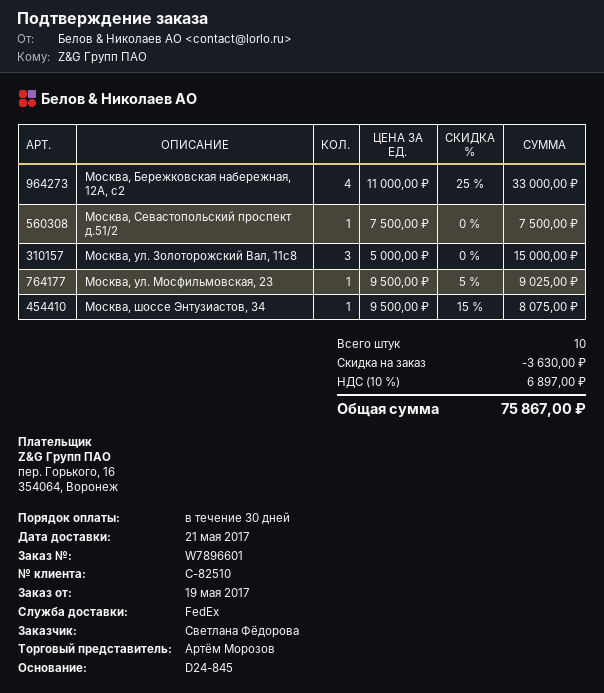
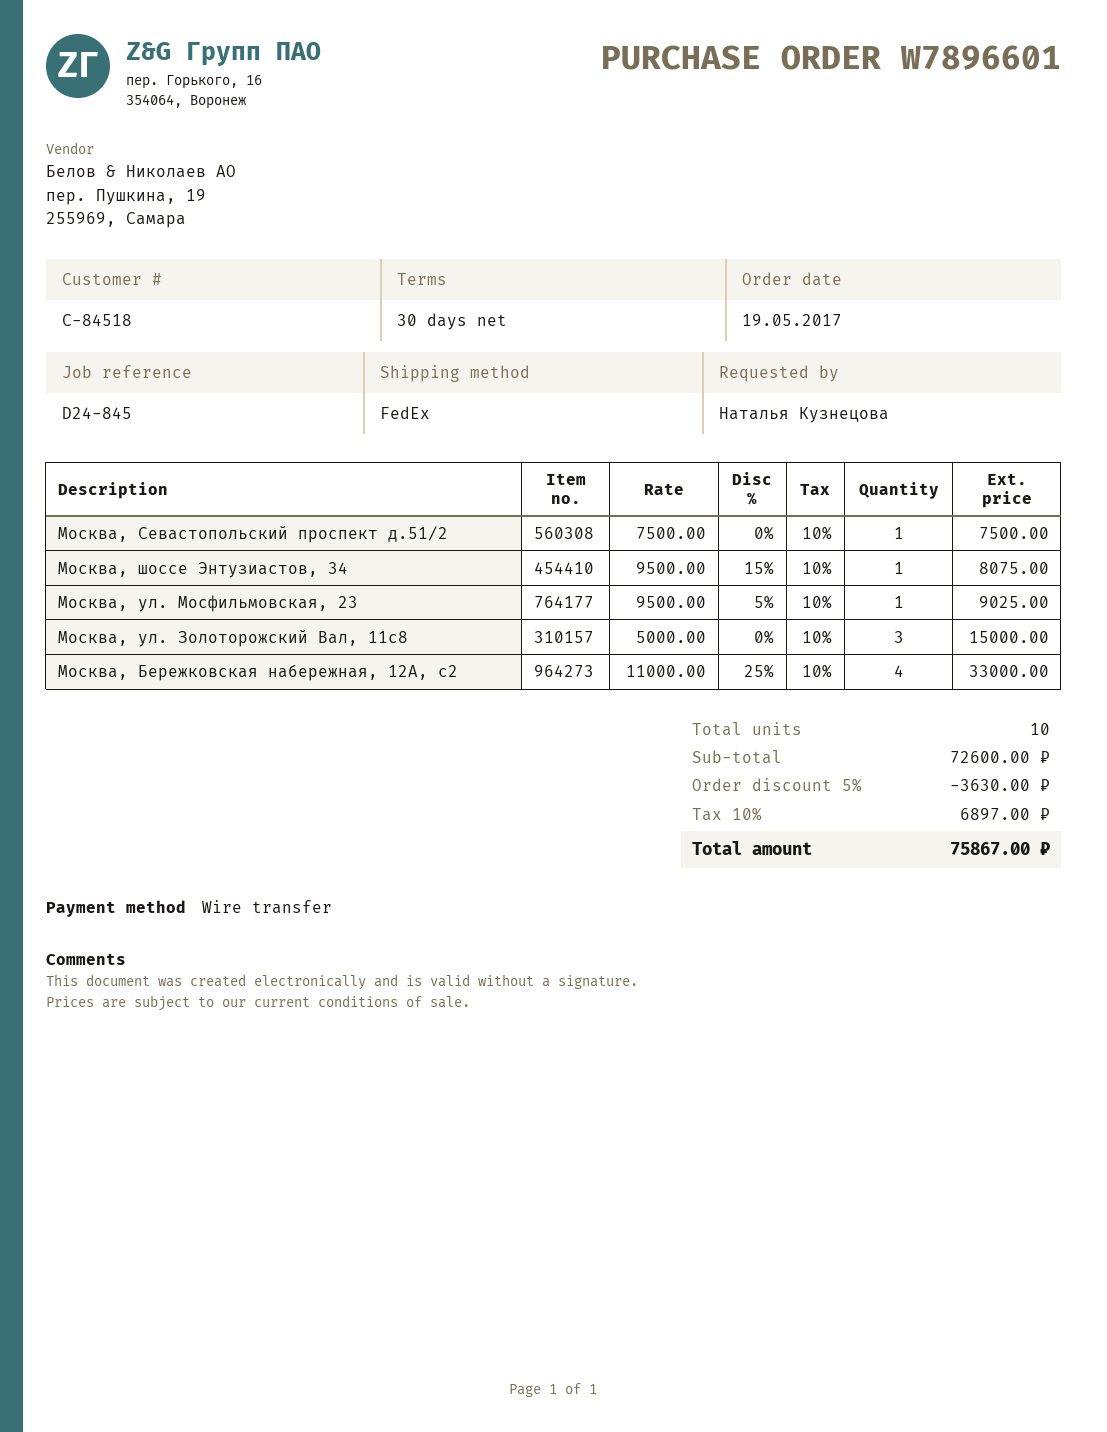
customer number: C-82510 -> C-84518
ordered by: Светлана Фёдорова -> Наталья Кузнецова

